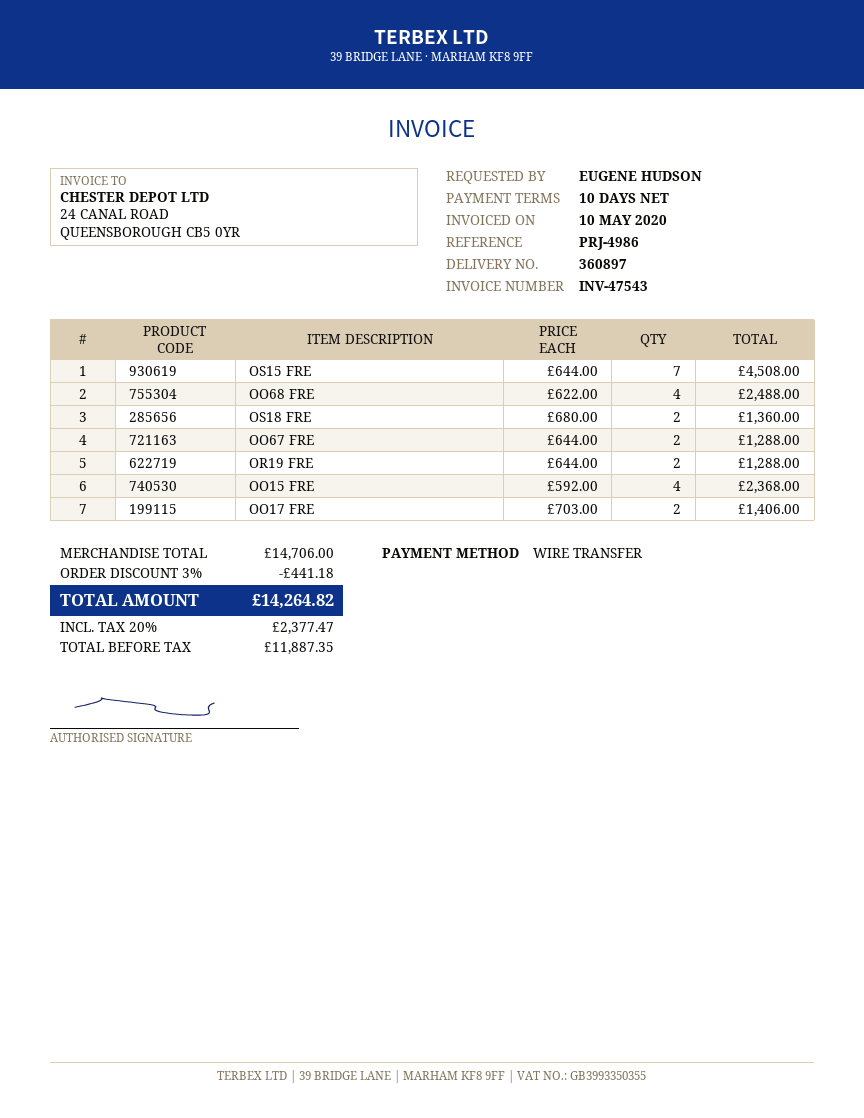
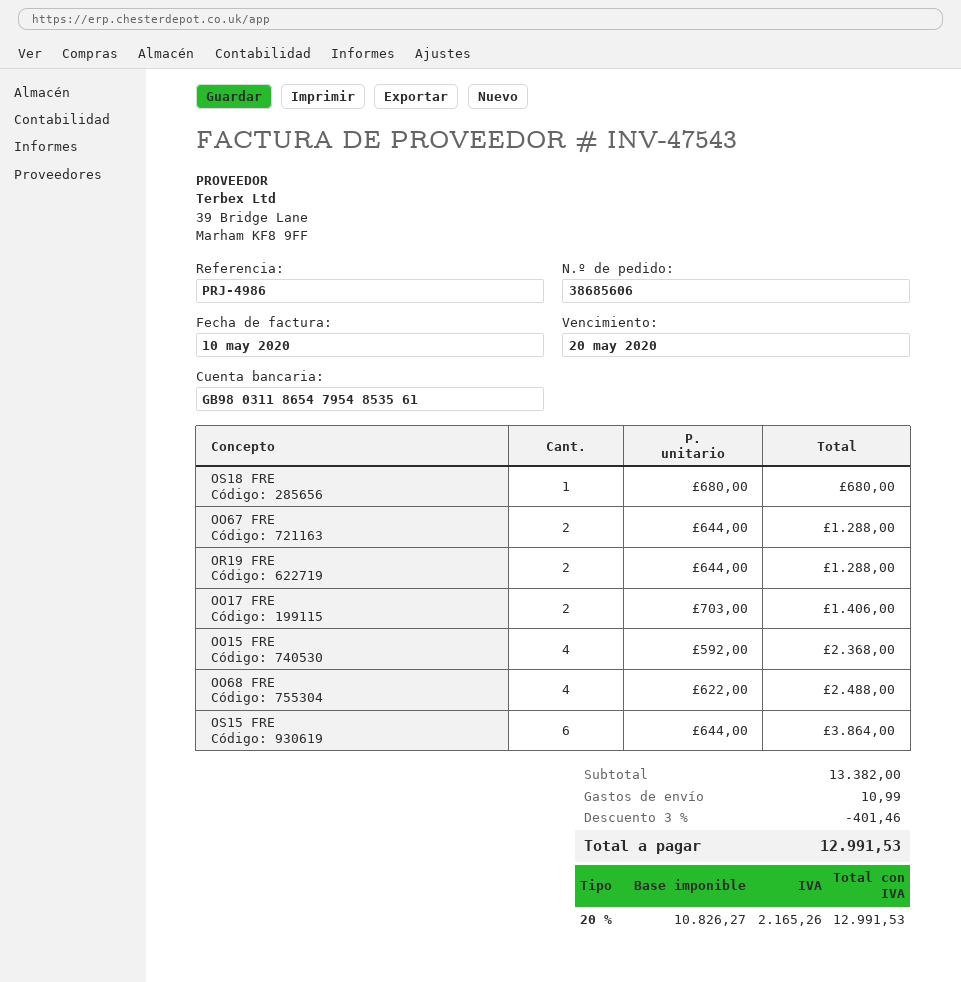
OS15 FRE: 7 x 644.00 = 4508.00 -> 6 x 644.00 = 3864.00
OS18 FRE: 2 x 680.00 = 1360.00 -> 1 x 680.00 = 680.00
subtotal: 14706.00 -> 13382.00
discount: 3% = 441.18 -> 3% = 401.46
shipping: none -> 10.99
net: 11887.35 -> 10826.27
tax: 20% = 2377.47 -> 20% = 2165.26
total: 14264.82 -> 12991.53

